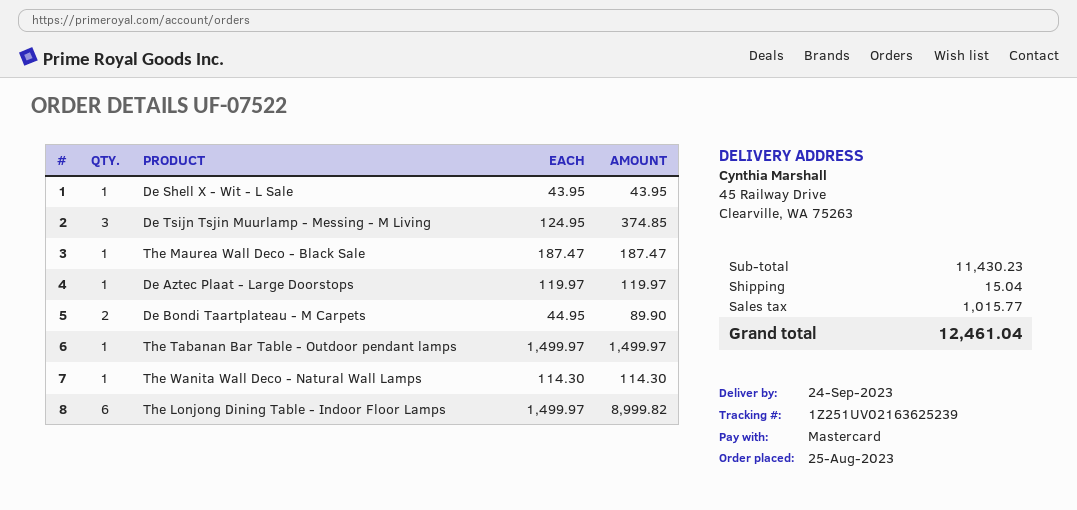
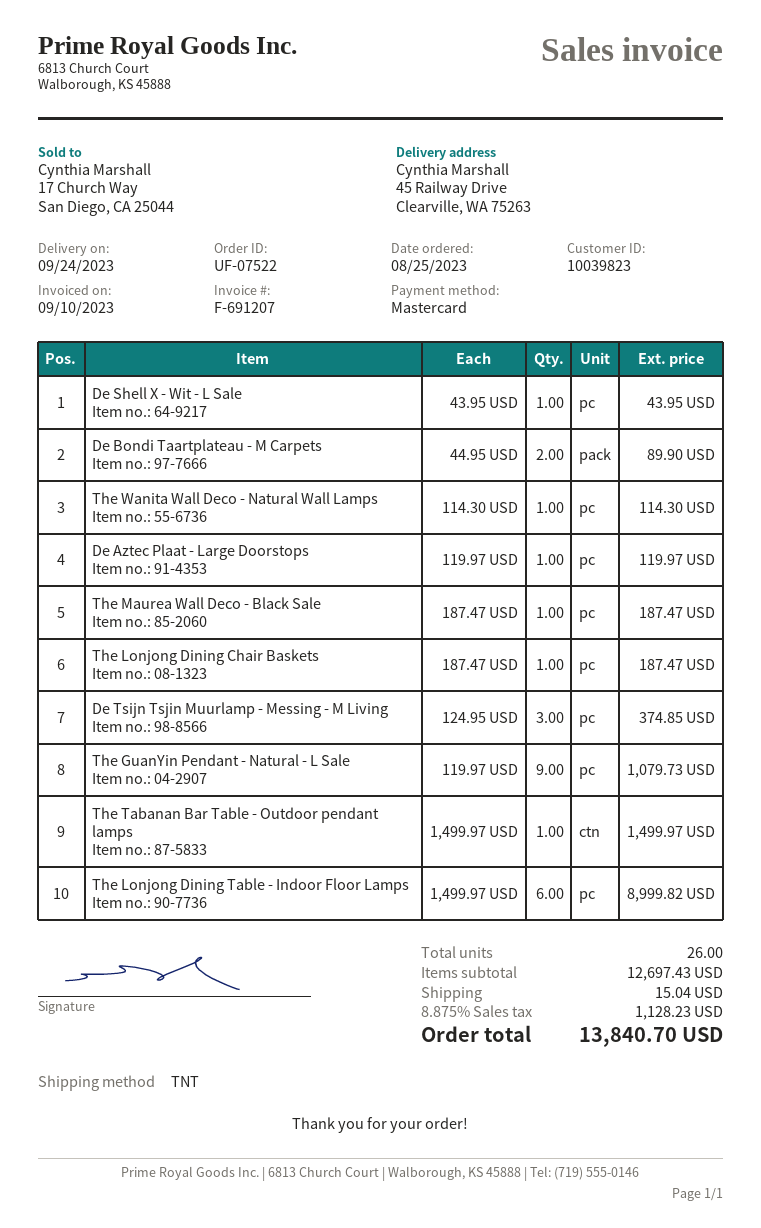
The Lonjong Dining Chair Baskets: none -> 1 x 187.47 = 187.47
The GuanYin Pendant - Natural - L Sale: none -> 9 x 119.97 = 1079.73
subtotal: 11430.23 -> 12697.43
tax: 1015.77 -> 1128.23
total: 12461.04 -> 13840.70

